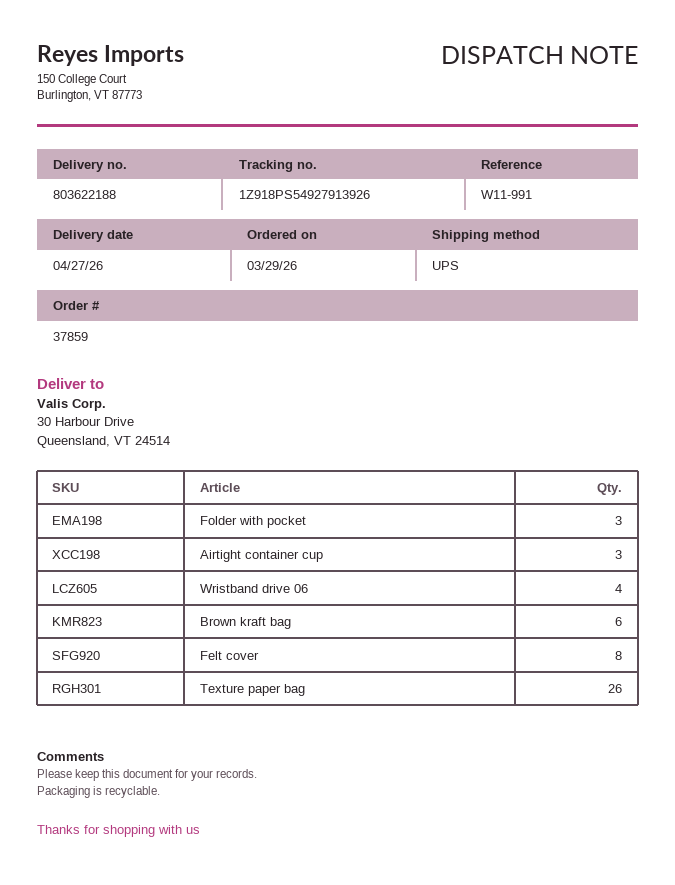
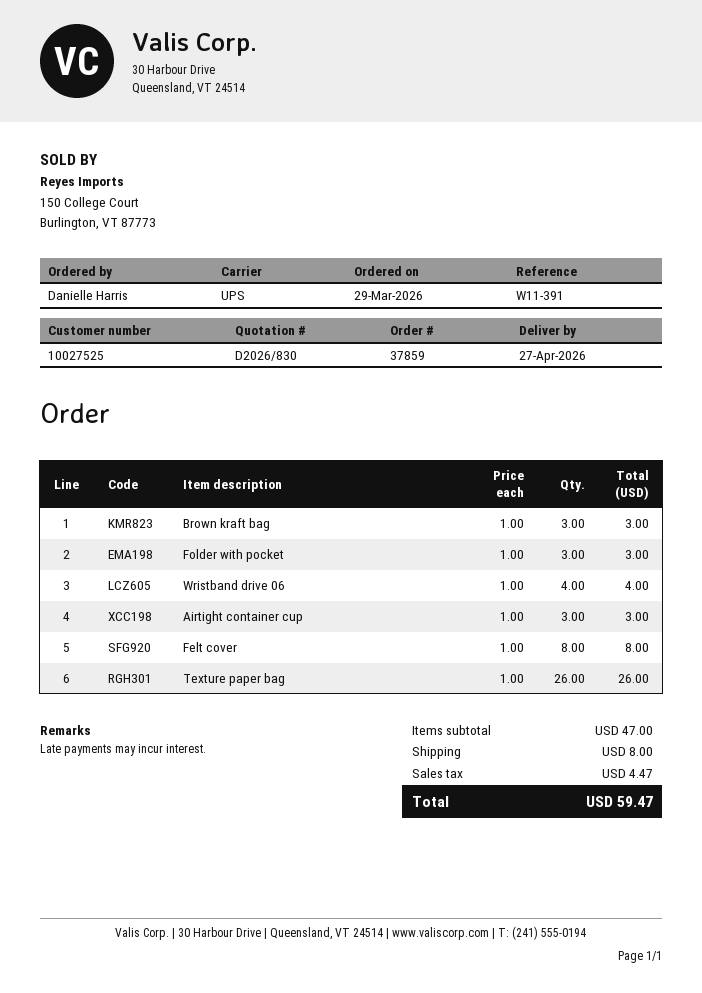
reference: W11-991 -> W11-391
Brown kraft bag: 6 -> 3

